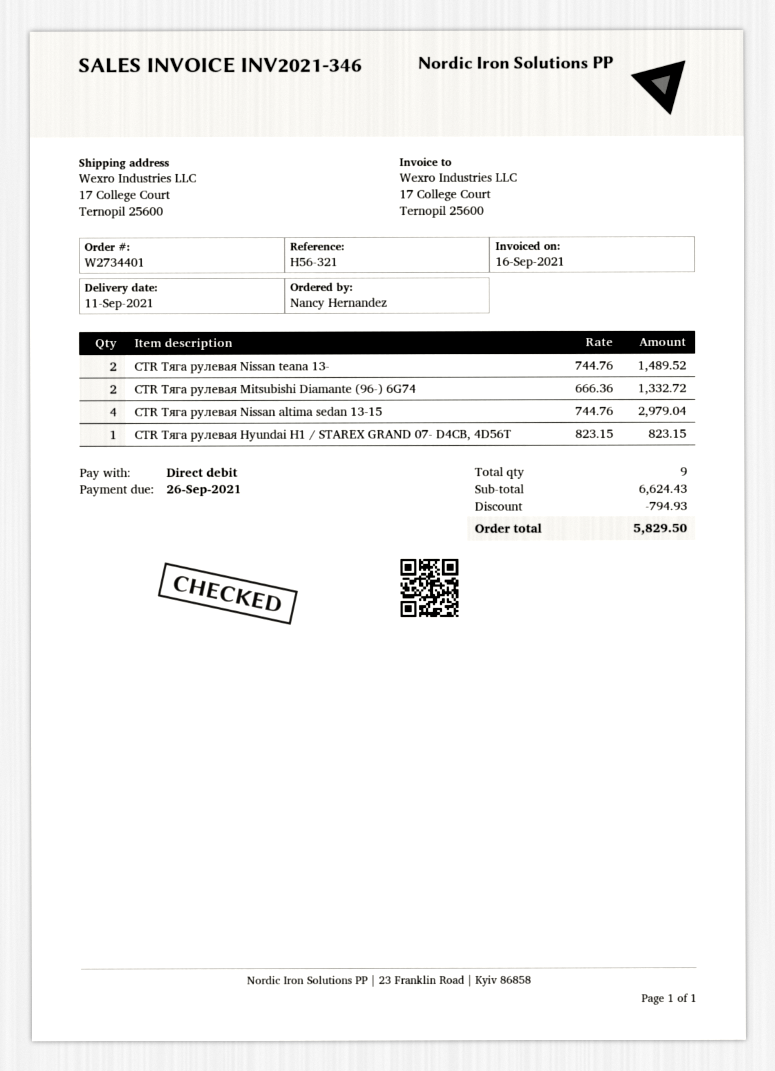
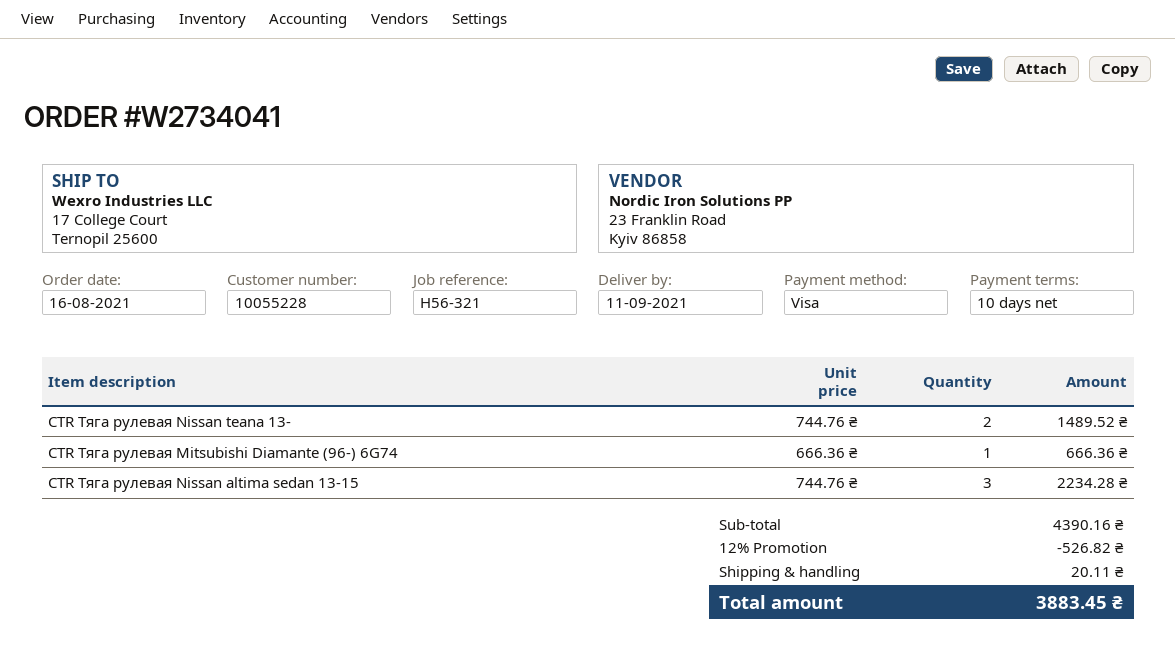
order number: W2734401 -> W2734041
payment method: direct debit -> Visa
CTR Тяга рулевая Mitsubishi Diamante (96-) 6G74: 2 x 666.36 = 1332.72 -> 1 x 666.36 = 666.36
CTR Тяга рулевая Nissan altima sedan 13-15: 4 x 744.76 = 2979.04 -> 3 x 744.76 = 2234.28
CTR Тяга рулевая Hyundai H1 / STAREX GRAND 07- D4CB, 4D56T: 1 x 823.15 = 823.15 -> none
subtotal: 6624.43 -> 4390.16
discount: 794.93 -> 526.82
shipping: none -> 20.11
total: 5829.50 -> 3883.45

